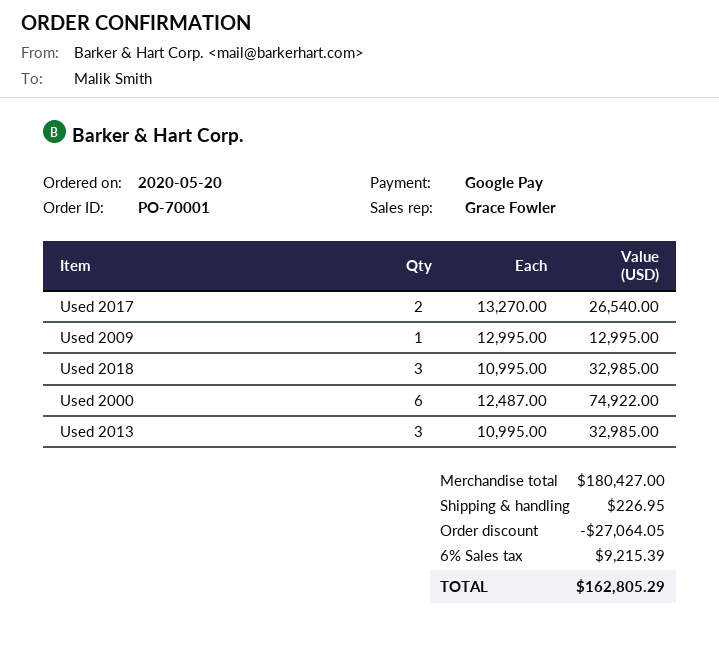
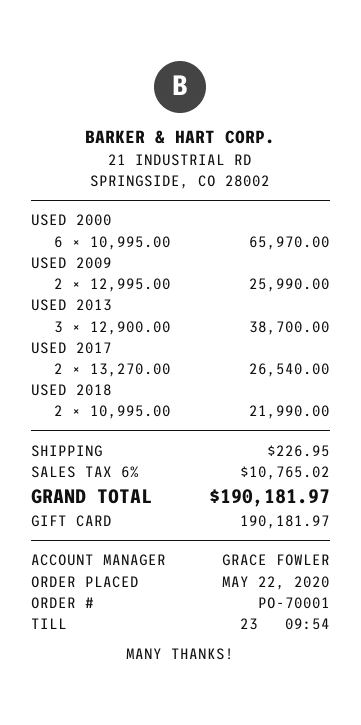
order date: 2020-05-20 -> 2020-05-22
payment method: Google Pay -> gift card
Used 2009: 1 x 12995.00 = 12995.00 -> 2 x 12995.00 = 25990.00
Used 2018: 3 x 10995.00 = 32985.00 -> 2 x 10995.00 = 21990.00
Used 2000: 6 x 12487.00 = 74922.00 -> 6 x 10995.00 = 65970.00
Used 2013: 3 x 10995.00 = 32985.00 -> 3 x 12900.00 = 38700.00
discount: 27064.05 -> none
tax: 6% = 9215.39 -> 6% = 10765.02
total: 162805.29 -> 190181.97

